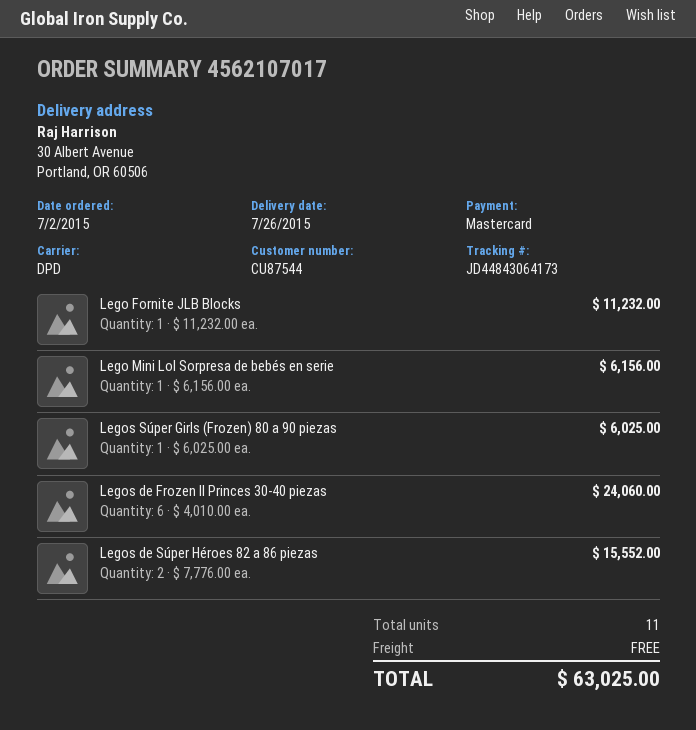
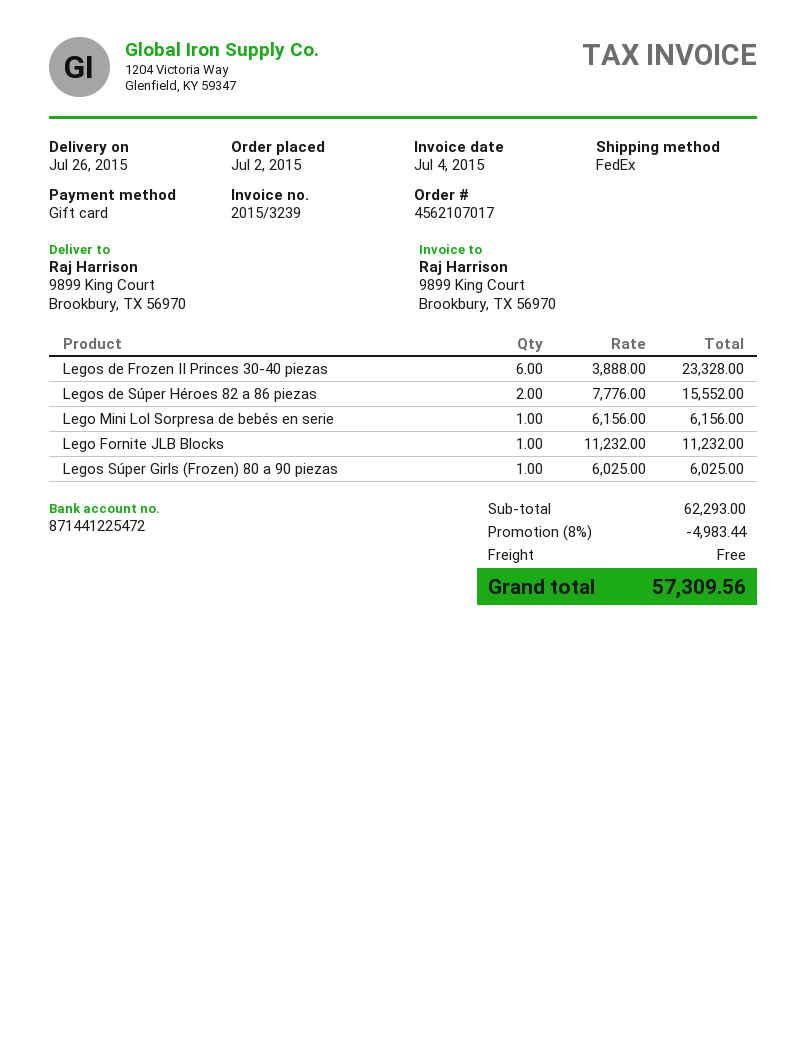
payment method: Mastercard -> gift card
shipping method: DPD -> FedEx
ship to: 30 Albert Avenue, Portland, OR 60506 -> 9899 King Court, Brookbury, TX 56970
Legos de Frozen II Princes 30-40 piezas: 6 x 4010.00 = 24060.00 -> 6 x 3888.00 = 23328.00
discount: none -> 8% = 4983.44
total: 63025.00 -> 57309.56

